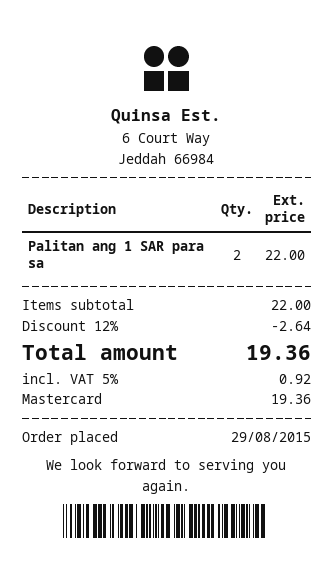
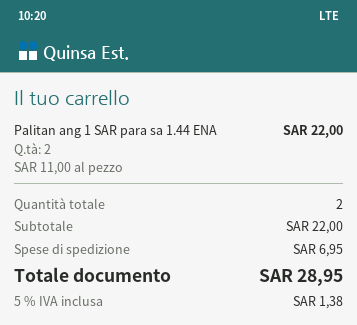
discount: 12% = 2.64 -> none
shipping: none -> 6.95
tax: 5% = 0.92 -> 5% = 1.38
total: 19.36 -> 28.95

